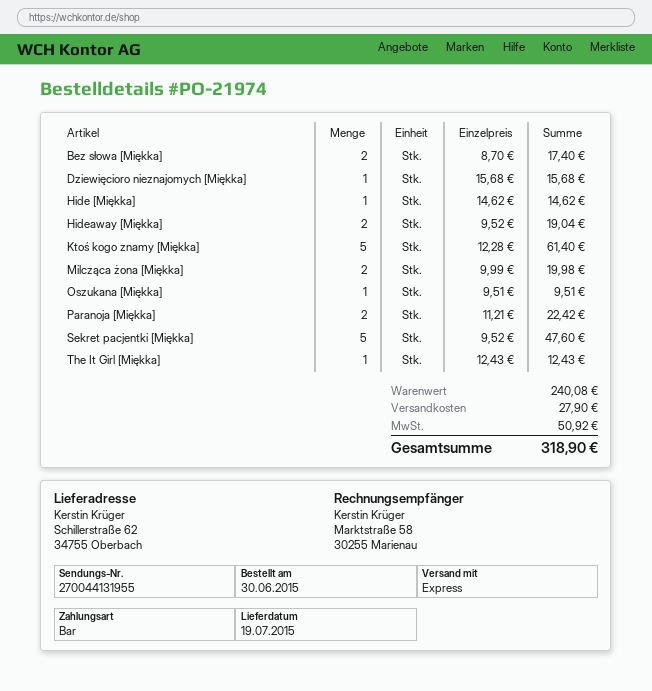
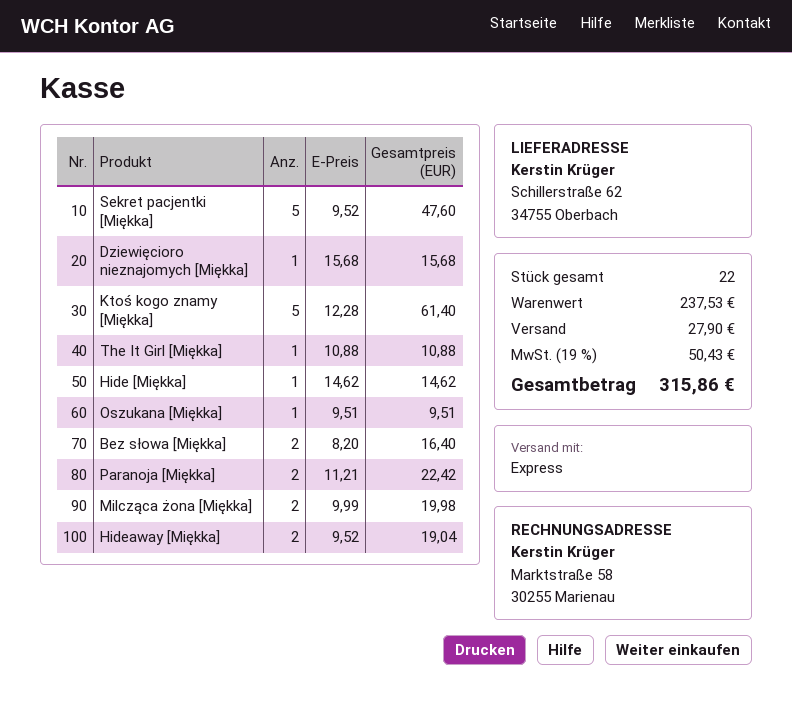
Bez słowa [Miękka]: 2 x 8.70 = 17.40 -> 2 x 8.20 = 16.40
The It Girl [Miękka]: 1 x 12.43 = 12.43 -> 1 x 10.88 = 10.88
subtotal: 240.08 -> 237.53
tax: 50.92 -> 50.43
total: 318.90 -> 315.86

